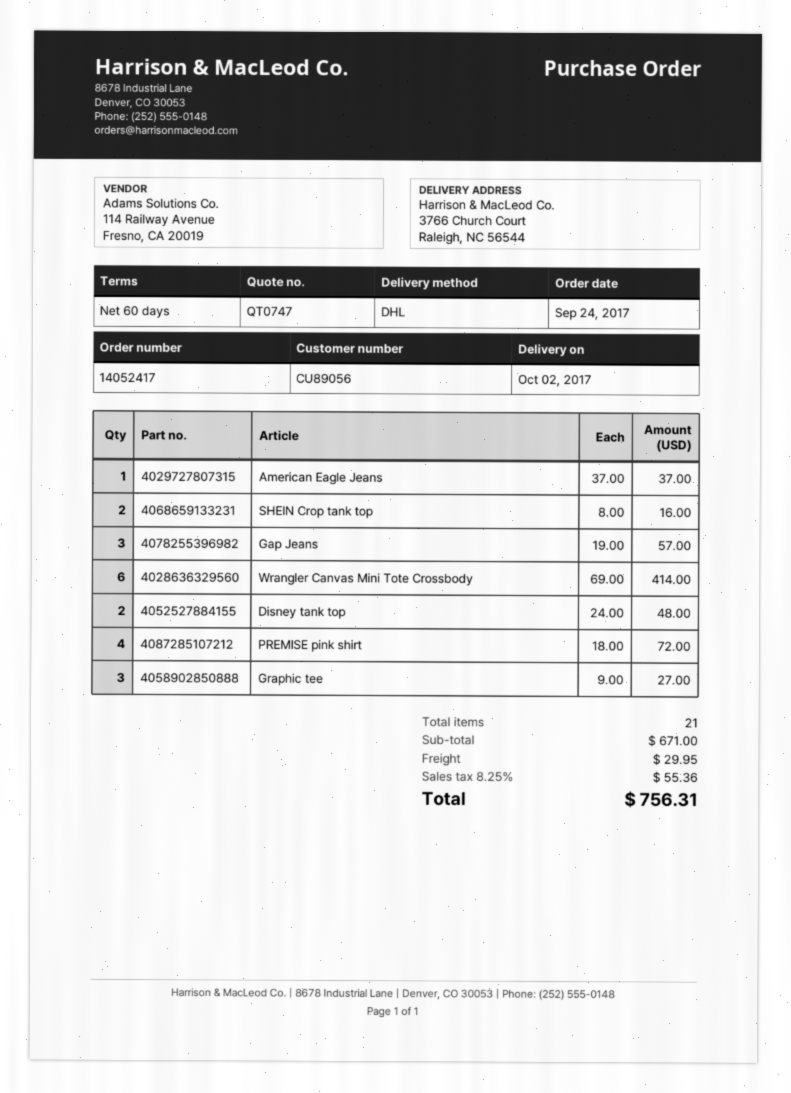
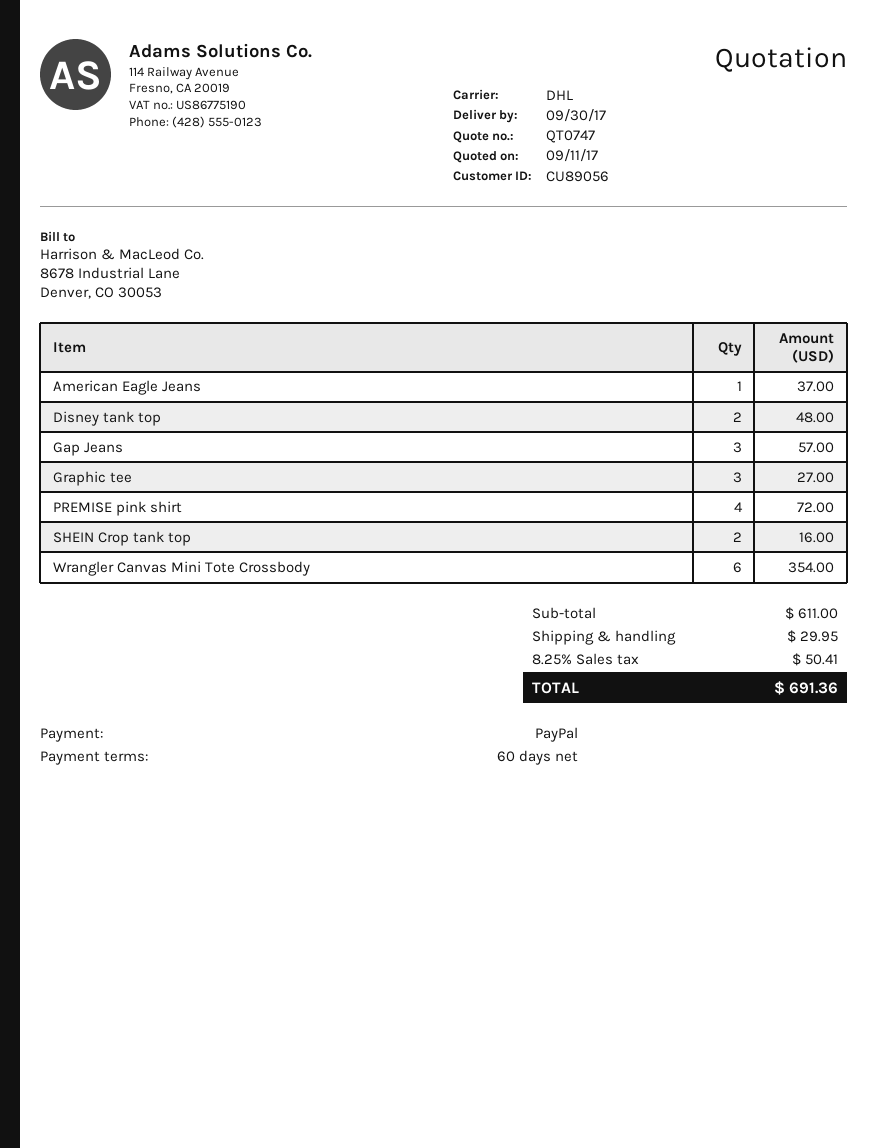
delivery date: 2017-10-02 -> 2017-09-30
Wrangler Canvas Mini Tote Crossbody: 6 for 414.00 -> 6 for 354.00
subtotal: 671.00 -> 611.00
tax: 8.25% = 55.36 -> 8.25% = 50.41
total: 756.31 -> 691.36

